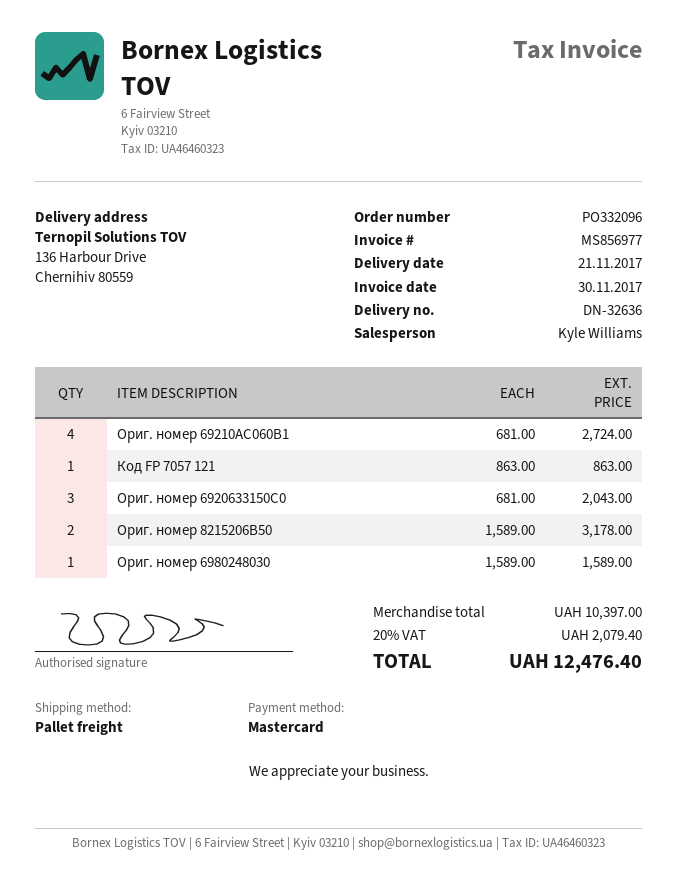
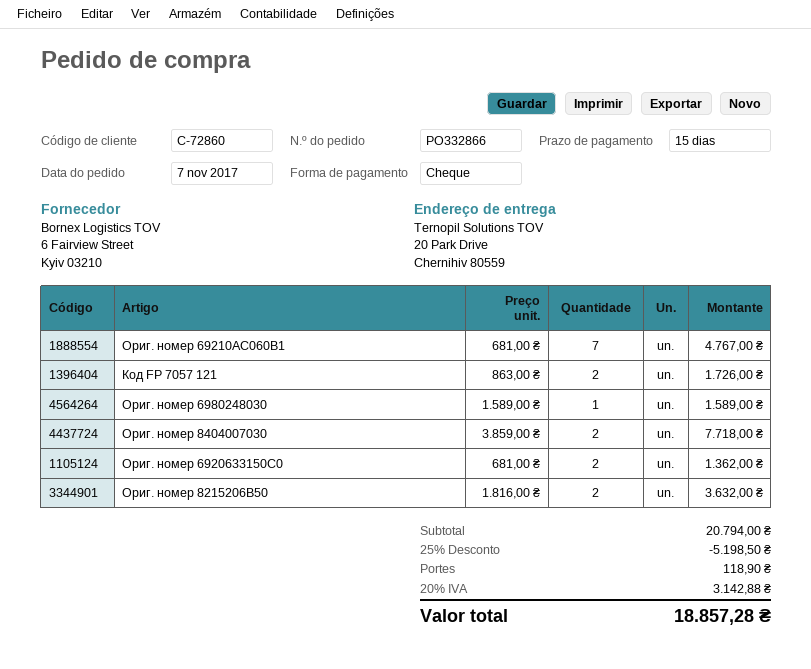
order number: PO332096 -> PO332866
payment method: Mastercard -> cheque
ship to: 136 Harbour Drive, Chernihiv 80559 -> 20 Park Drive, Chernihiv 80559
Ориг. номер 69210AC060B1: 4 x 681.00 = 2724.00 -> 7 x 681.00 = 4767.00
Код FP 7057 121: 1 x 863.00 = 863.00 -> 2 x 863.00 = 1726.00
Ориг. номер 6920633150C0: 3 x 681.00 = 2043.00 -> 2 x 681.00 = 1362.00
Ориг. номер 8215206B50: 2 x 1589.00 = 3178.00 -> 2 x 1816.00 = 3632.00
Ориг. номер 8404007030: none -> 2 x 3859.00 = 7718.00
subtotal: 10397.00 -> 20794.00
discount: none -> 25% = 5198.50
shipping: none -> 118.90
tax: 20% = 2079.40 -> 20% = 3142.88
total: 12476.40 -> 18857.28

